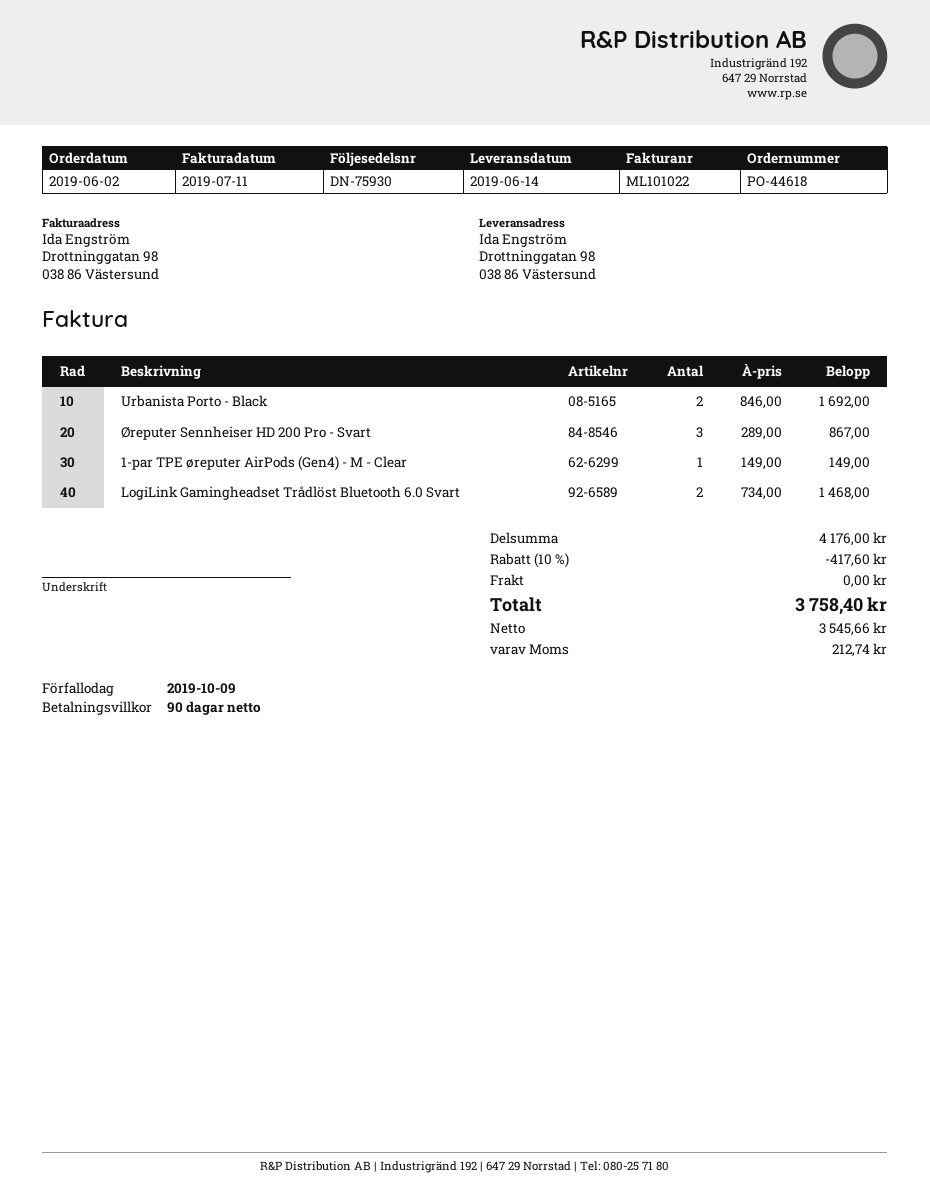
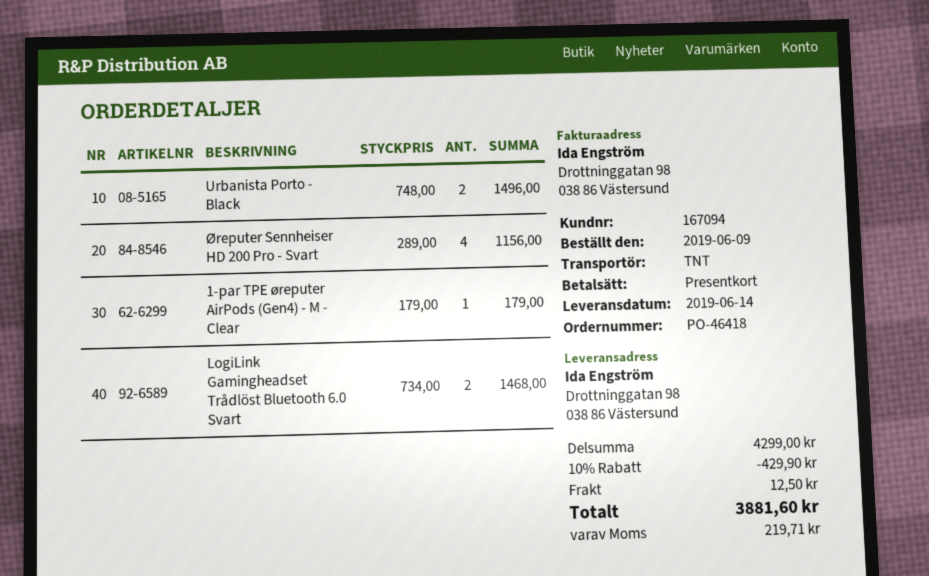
order number: PO-44618 -> PO-46418
order date: 2019-06-02 -> 2019-06-09
Urbanista Porto - Black: 2 x 846.00 = 1692.00 -> 2 x 748.00 = 1496.00
Øreputer Sennheiser HD 200 Pro - Svart: 3 x 289.00 = 867.00 -> 4 x 289.00 = 1156.00
1-par TPE øreputer AirPods (Gen4) - M - Clear: 1 x 149.00 = 149.00 -> 1 x 179.00 = 179.00
subtotal: 4176.00 -> 4299.00
discount: 10% = 417.60 -> 10% = 429.90
shipping: 0.00 -> 12.50
tax: 212.74 -> 219.71
total: 3758.40 -> 3881.60

